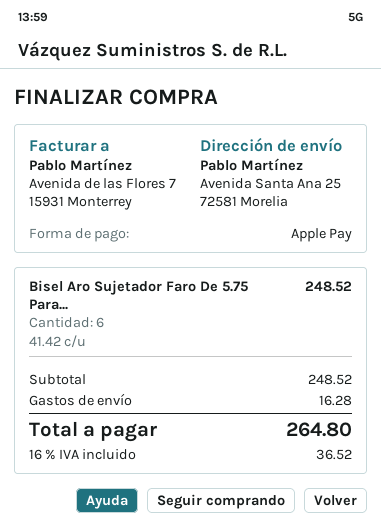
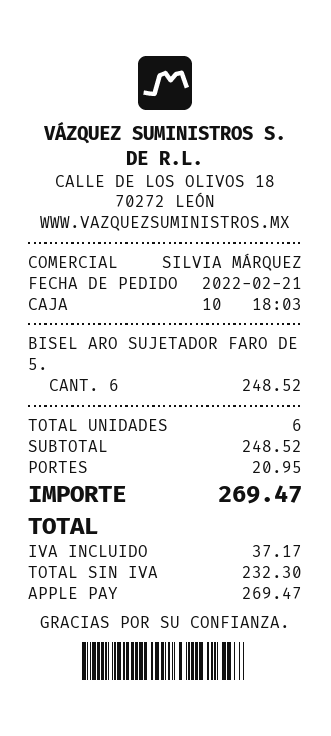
shipping: 16.28 -> 20.95
tax: 36.52 -> 37.17
total: 264.80 -> 269.47

